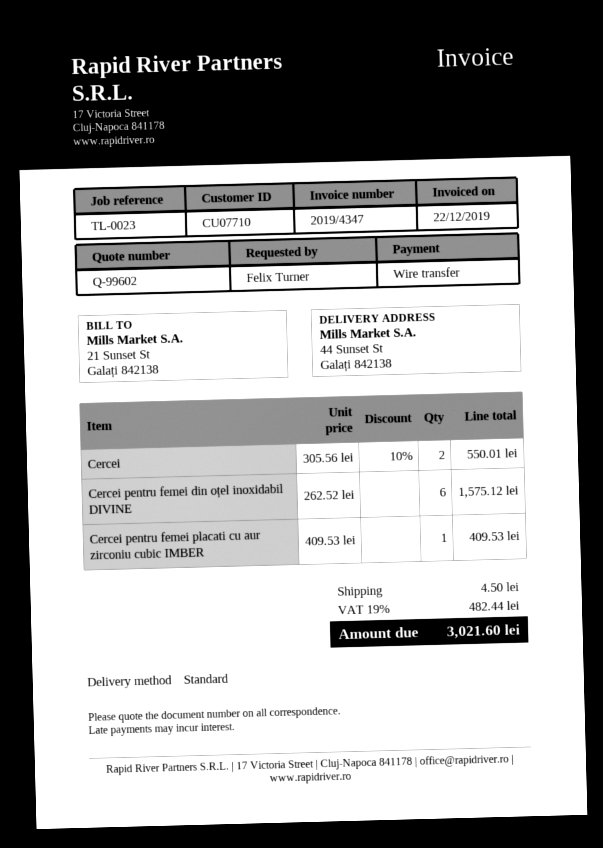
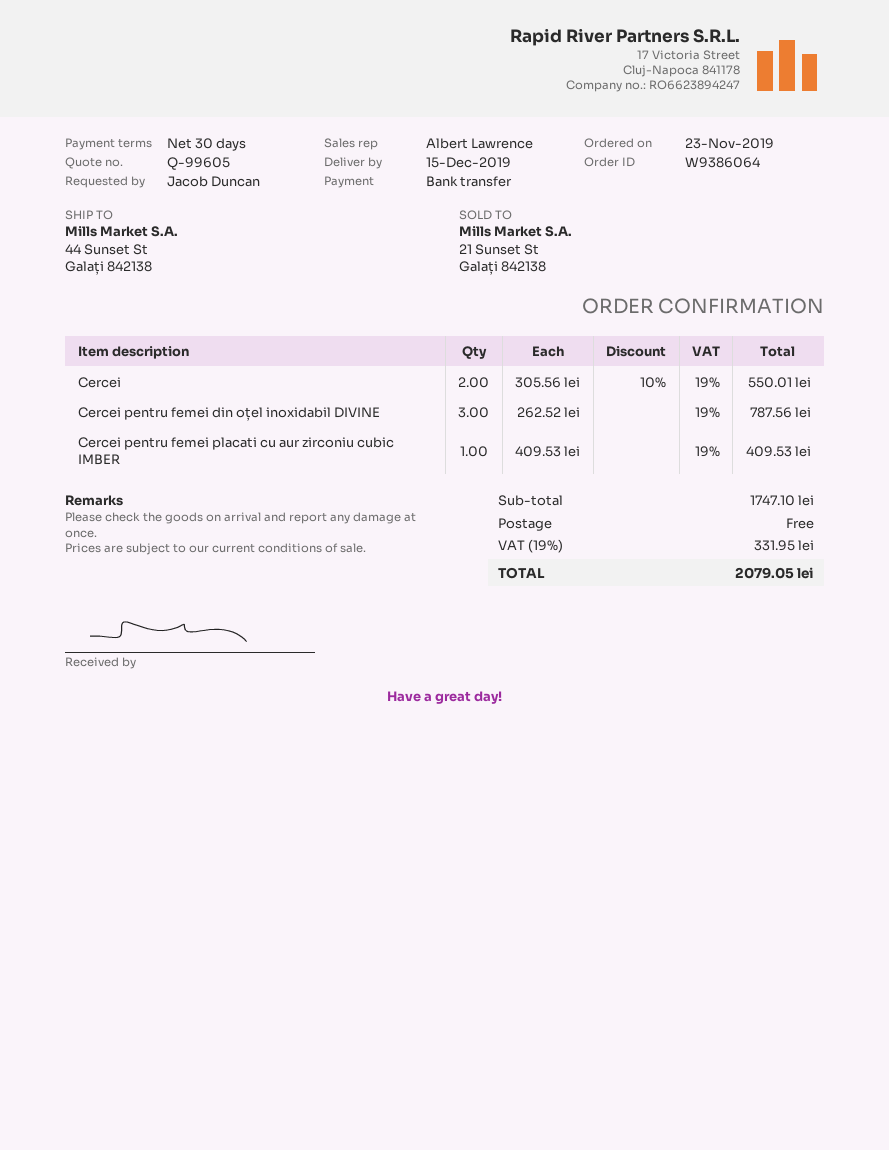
quote number: Q-99602 -> Q-99605
ordered by: Felix Turner -> Jacob Duncan
Cercei pentru femei din oțel inoxidabil DIVINE: 6 x 262.52 = 1575.12 -> 3 x 262.52 = 787.56
shipping: 4.50 -> 0.00
tax: 19% = 482.44 -> 19% = 331.95
total: 3021.60 -> 2079.05

